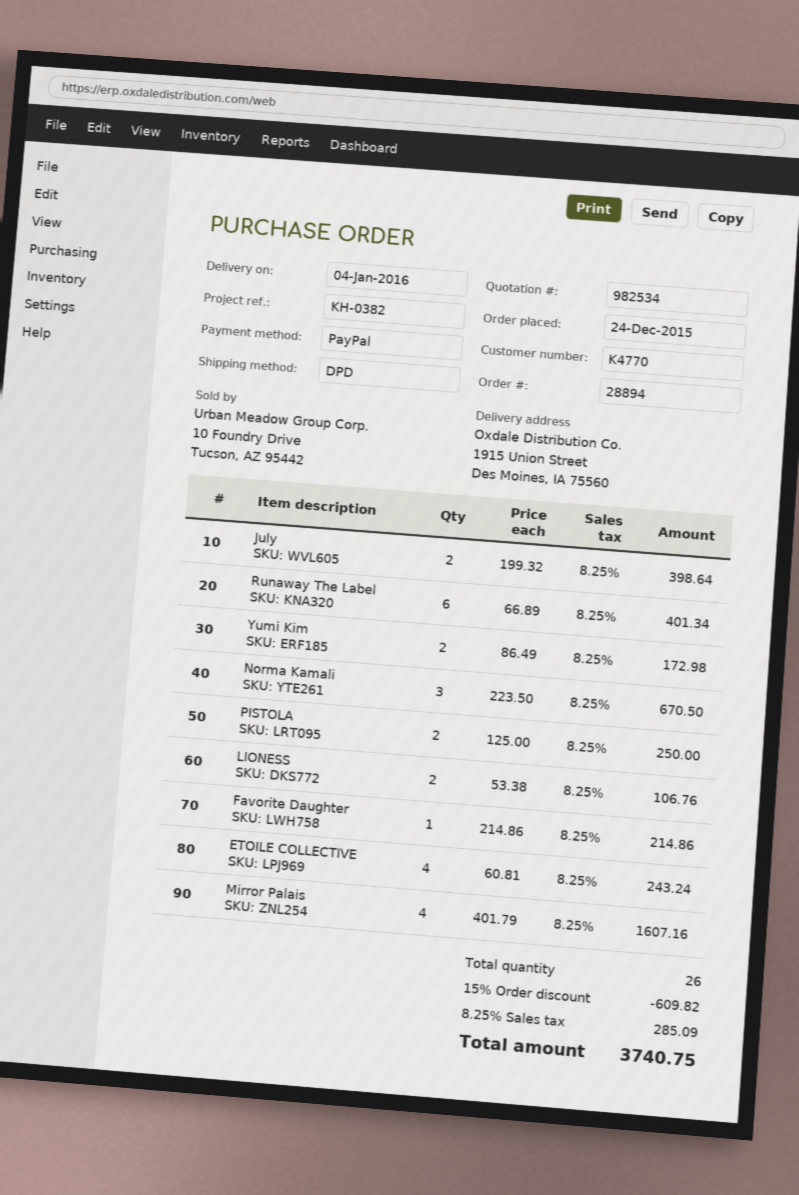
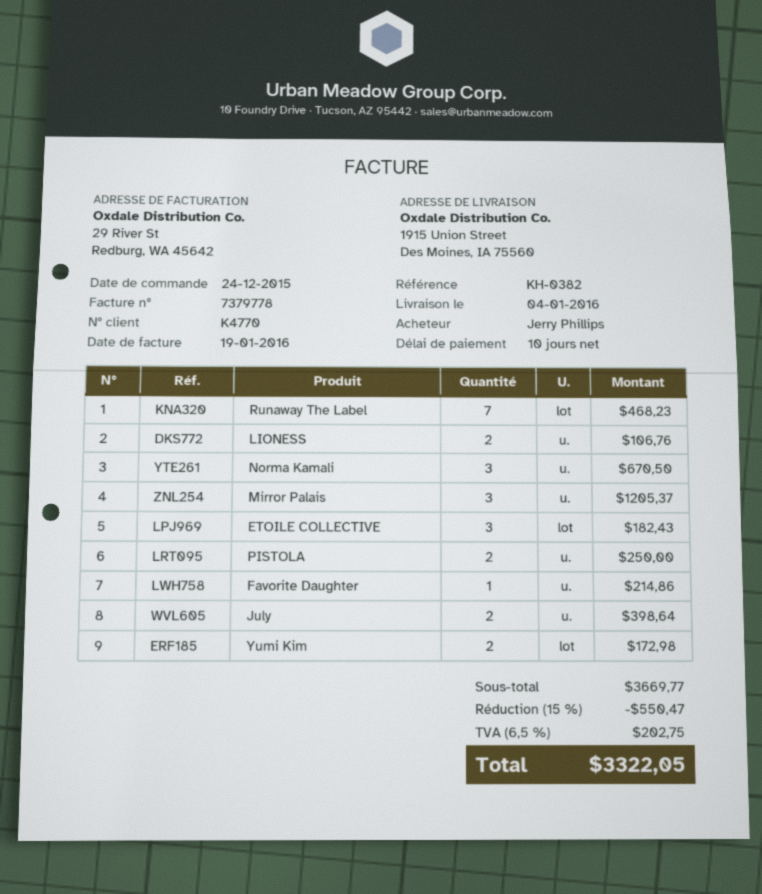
Runaway The Label: 6 for 401.34 -> 7 for 468.23
ETOILE COLLECTIVE: 4 for 243.24 -> 3 for 182.43
Mirror Palais: 4 for 1607.16 -> 3 for 1205.37
discount: 15% = 609.82 -> 15% = 550.47
tax: 8.25% = 285.09 -> 6.5% = 202.75
total: 3740.75 -> 3322.05

